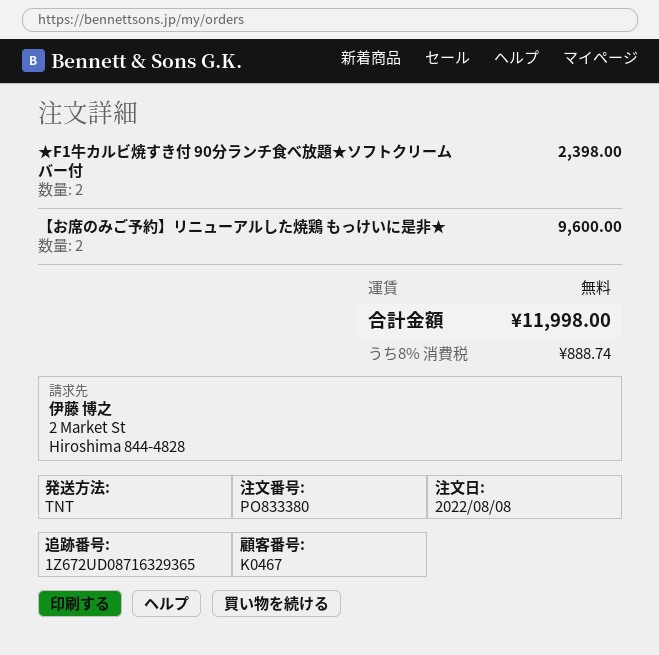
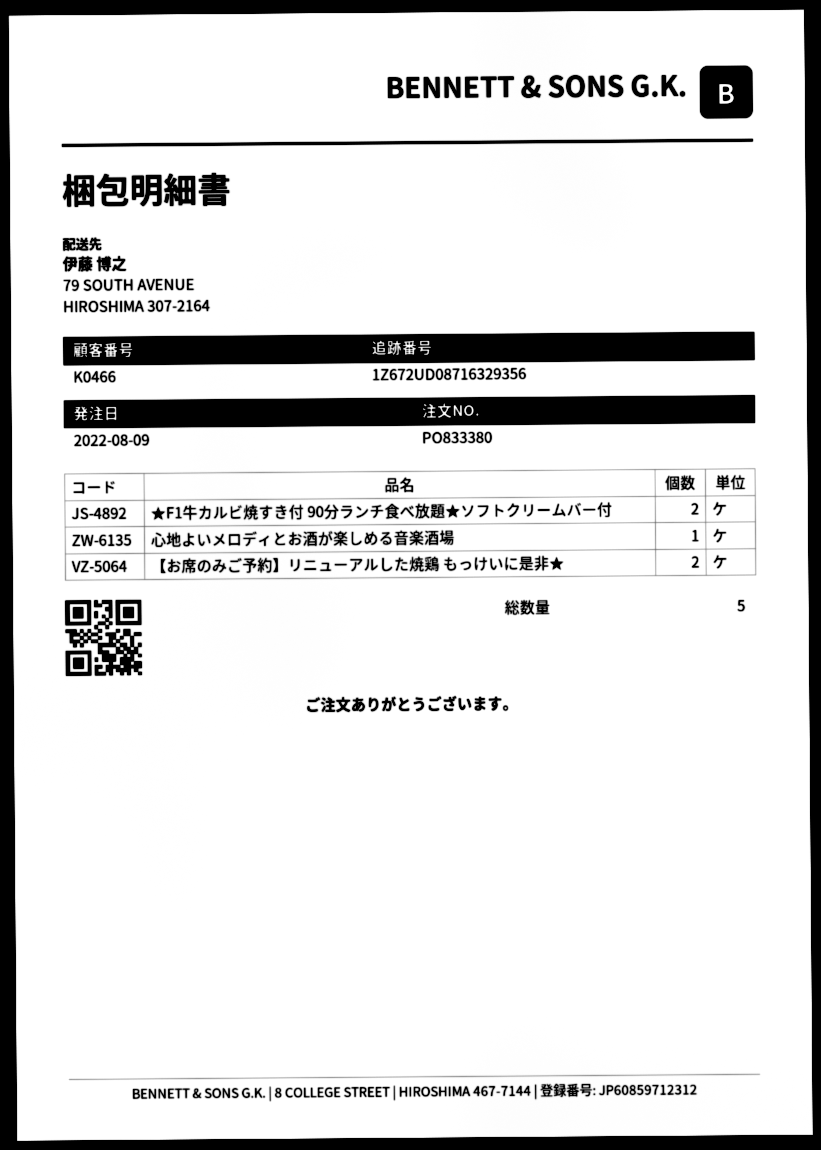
order date: 2022-08-08 -> 2022-08-09
customer number: K0467 -> K0466
tracking number: 1Z672UD08716329365 -> 1Z672UD08716329356
心地よいメロディとお酒が楽しめる音楽酒場: none -> 1

